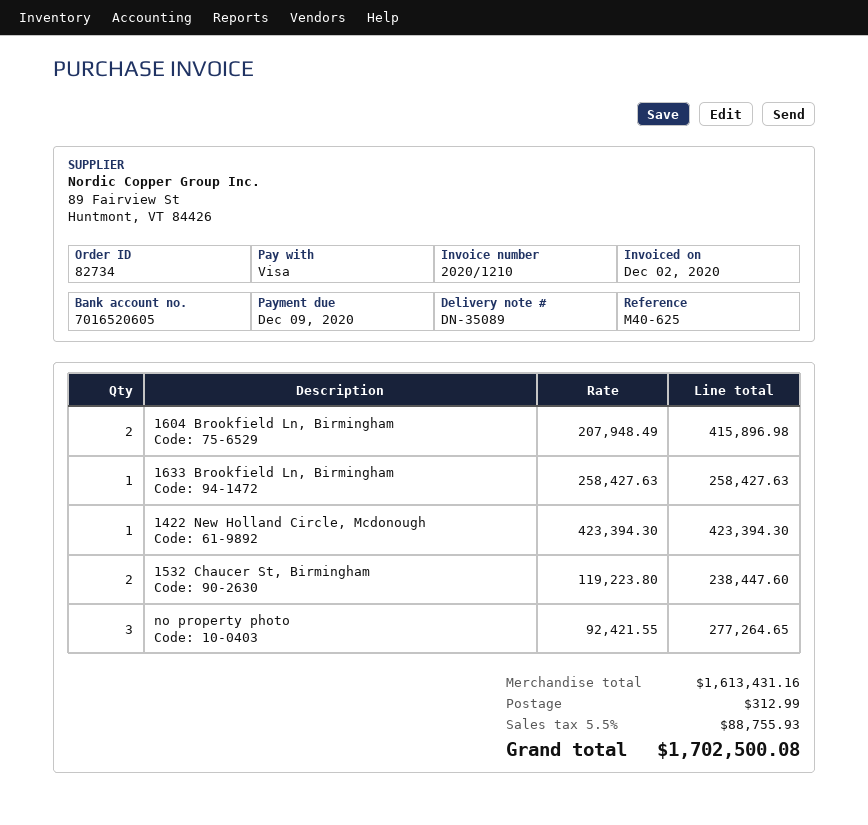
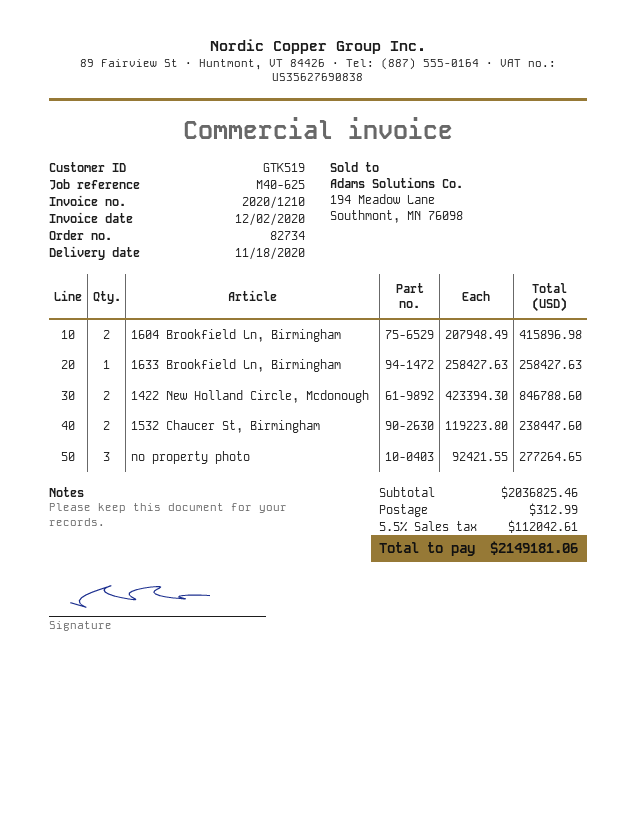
1422 New Holland Circle, Mcdonough: 1 x 423394.30 = 423394.30 -> 2 x 423394.30 = 846788.60
subtotal: 1613431.16 -> 2036825.46
tax: 5.5% = 88755.93 -> 5.5% = 112042.61
total: 1702500.08 -> 2149181.06

